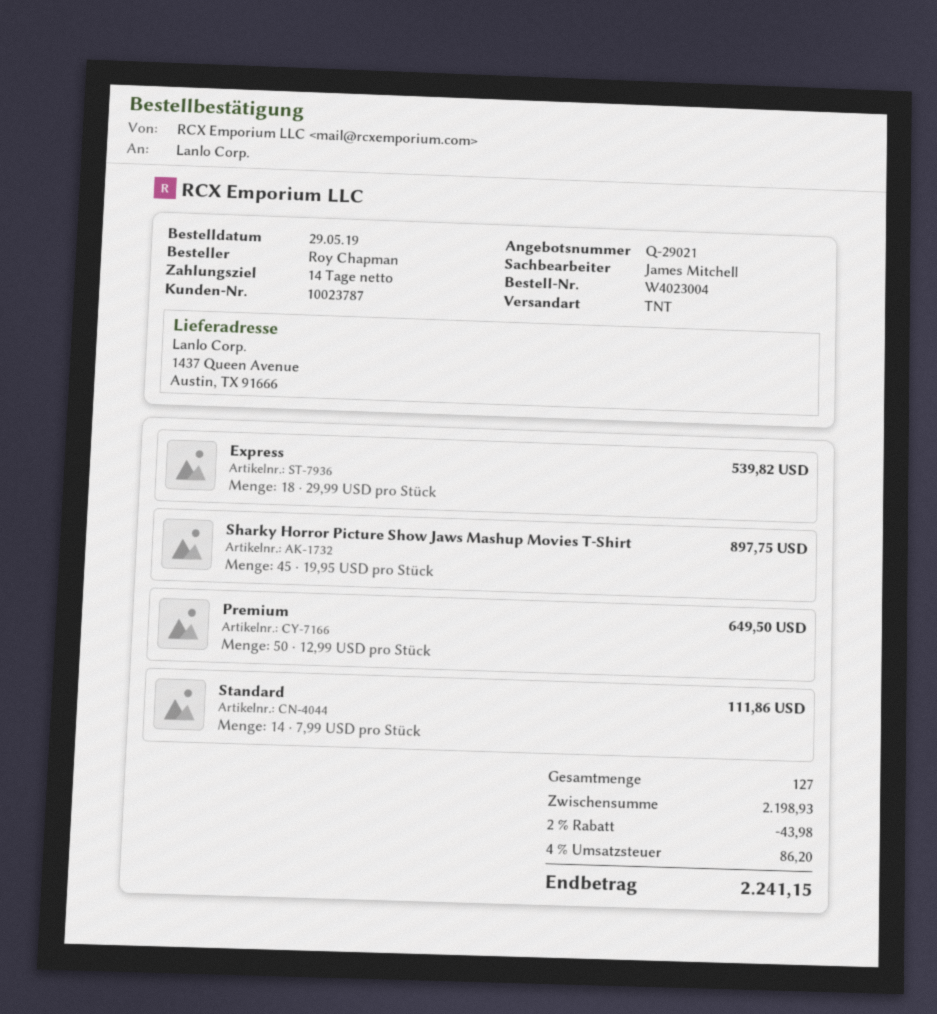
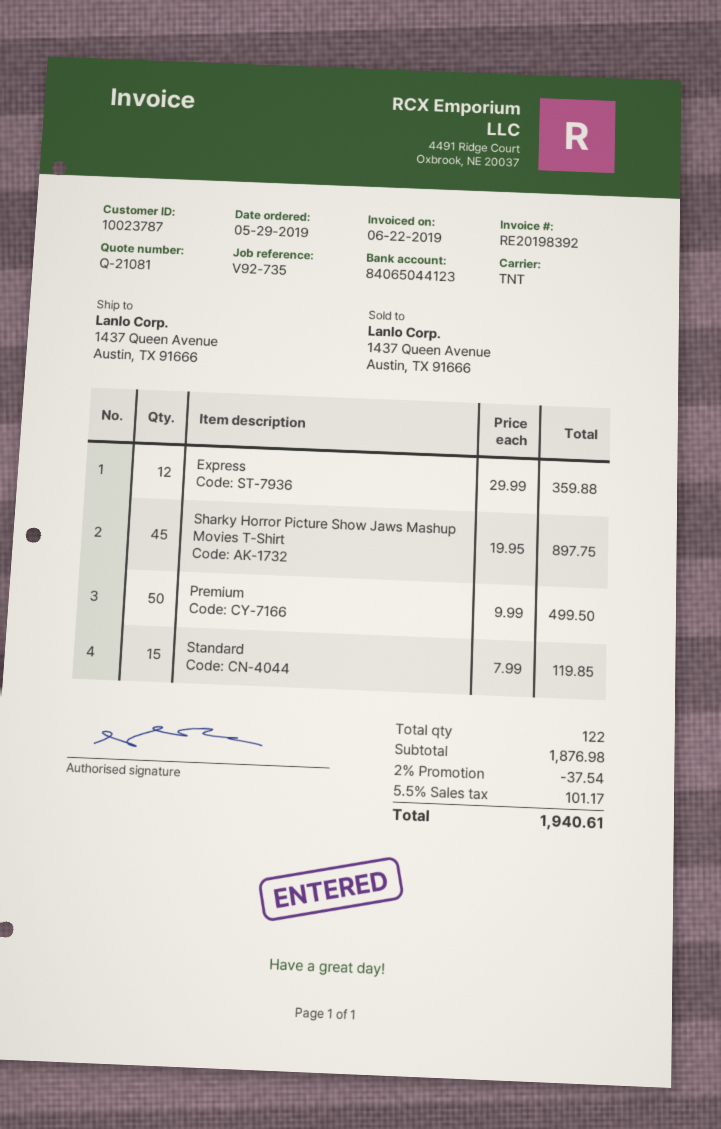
quote number: Q-29021 -> Q-21081
Express: 18 x 29.99 = 539.82 -> 12 x 29.99 = 359.88
Premium: 50 x 12.99 = 649.50 -> 50 x 9.99 = 499.50
Standard: 14 x 7.99 = 111.86 -> 15 x 7.99 = 119.85
total quantity: 127 -> 122
subtotal: 2198.93 -> 1876.98
discount: 2% = 43.98 -> 2% = 37.54
tax: 4% = 86.20 -> 5.5% = 101.17
total: 2241.15 -> 1940.61

